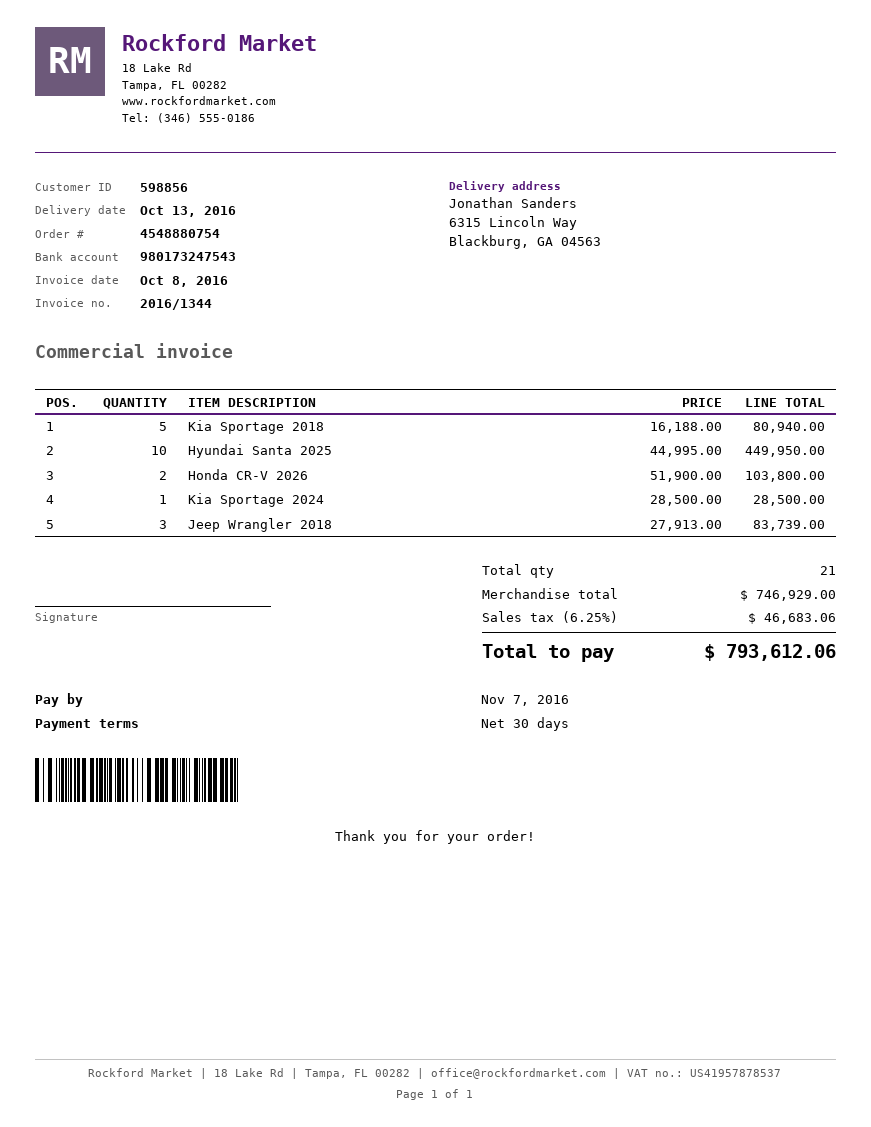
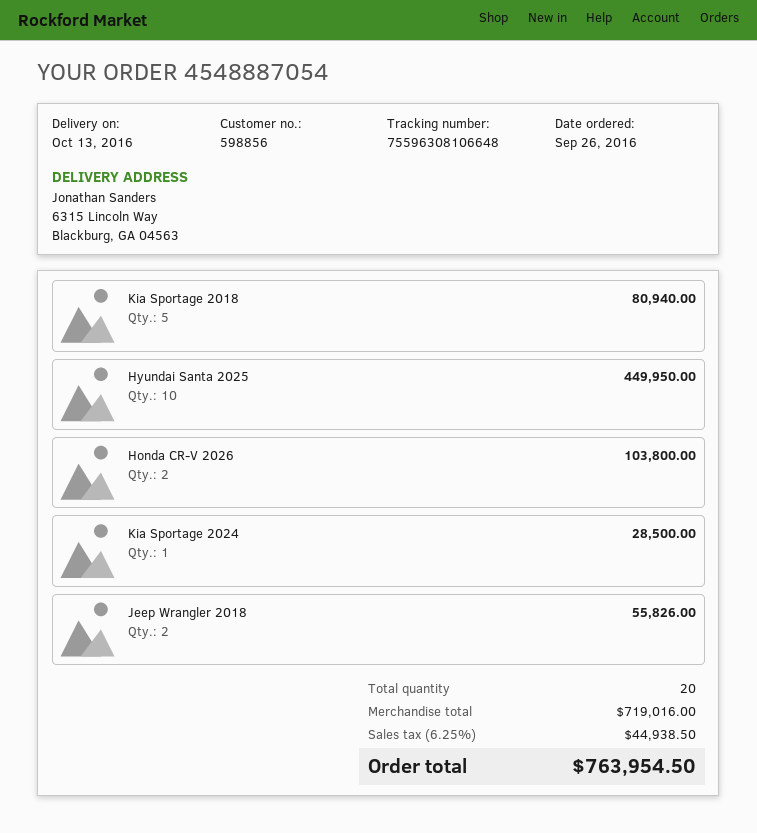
order number: 4548880754 -> 4548887054
Jeep Wrangler 2018: 3 for 83739.00 -> 2 for 55826.00
total quantity: 21 -> 20
subtotal: 746929.00 -> 719016.00
tax: 6.25% = 46683.06 -> 6.25% = 44938.50
total: 793612.06 -> 763954.50

